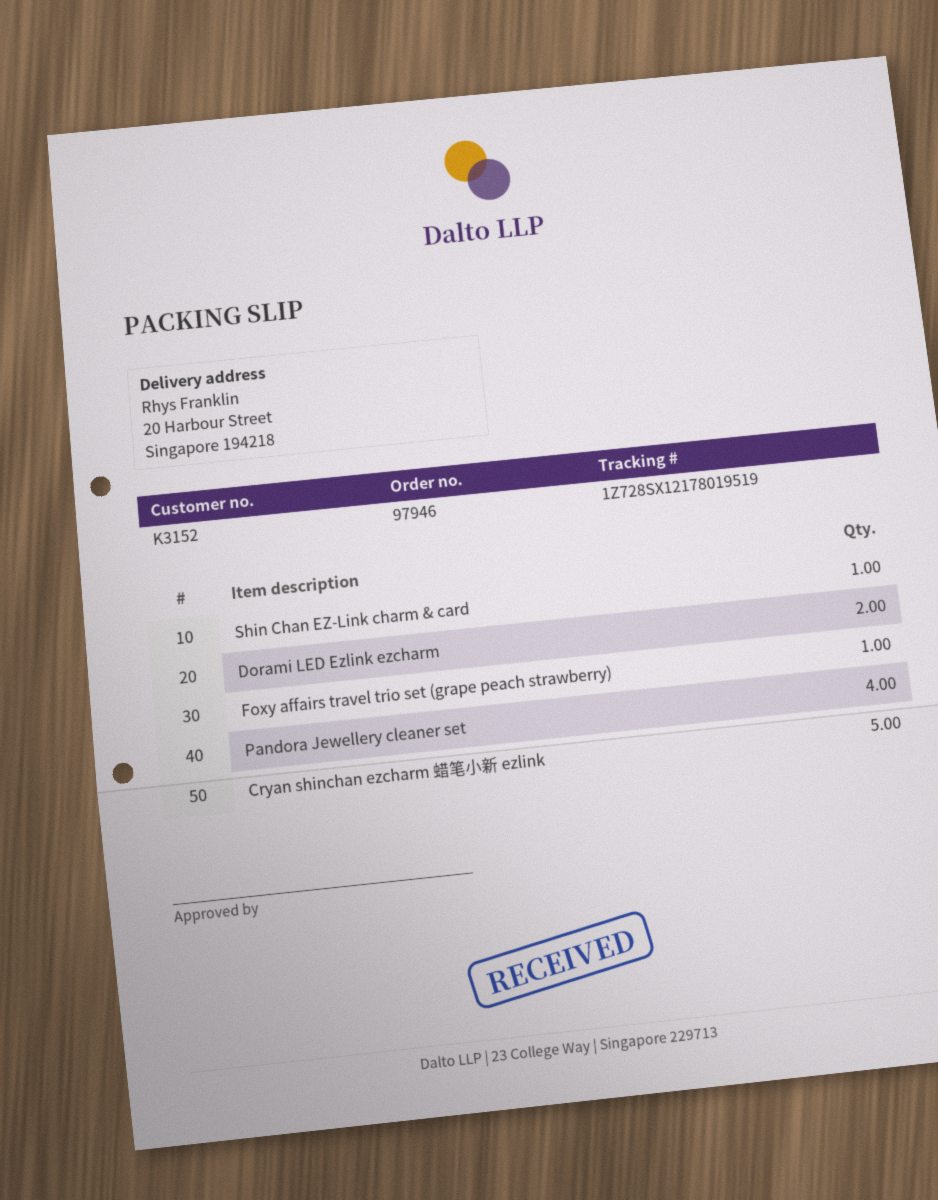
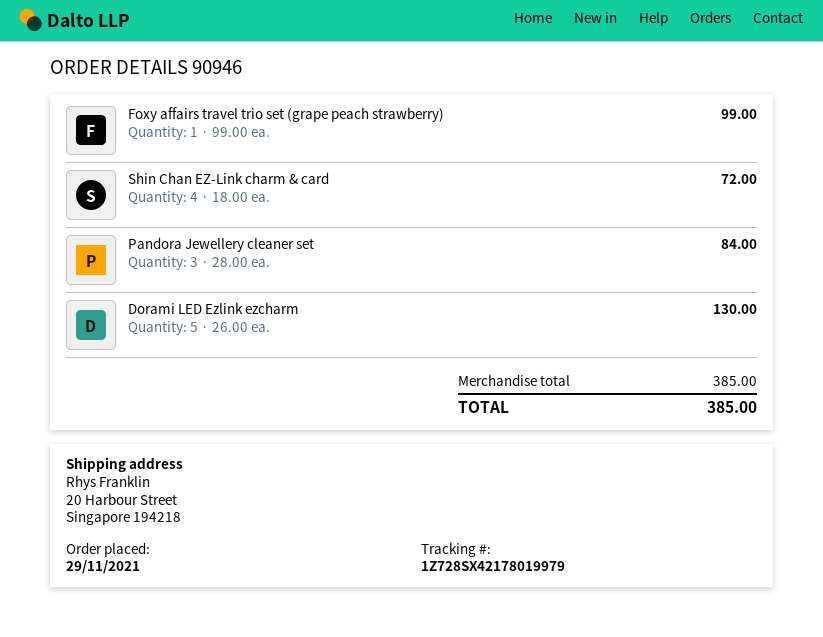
order number: 97946 -> 90946
tracking number: 1Z728SX12178019519 -> 1Z728SX42178019979
Shin Chan EZ-Link charm & card: 1 -> 4
Dorami LED Ezlink ezcharm: 2 -> 5
Pandora Jewellery cleaner set: 4 -> 3
Cryan shinchan ezcharm 蜡笔小新 ezlink: 5 -> none

